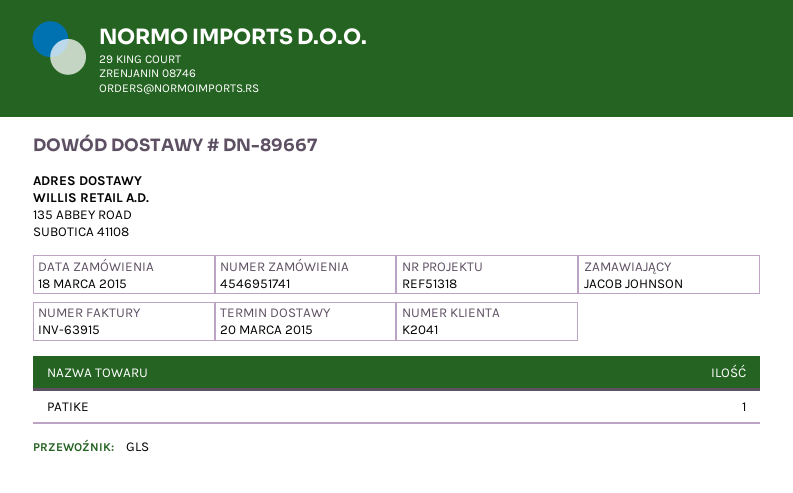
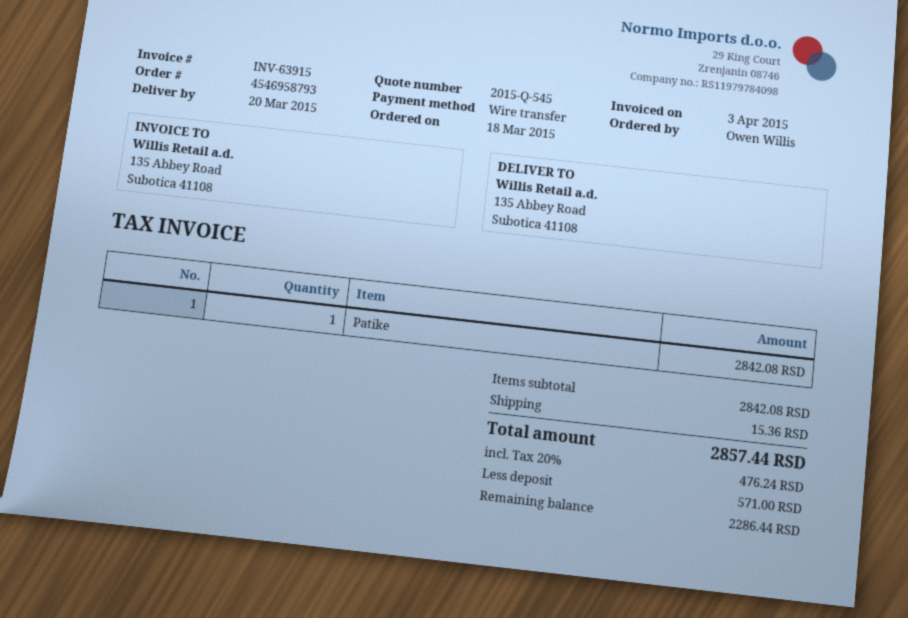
order number: 4546951741 -> 4546958793
ordered by: JACOB JOHNSON -> Owen Willis

